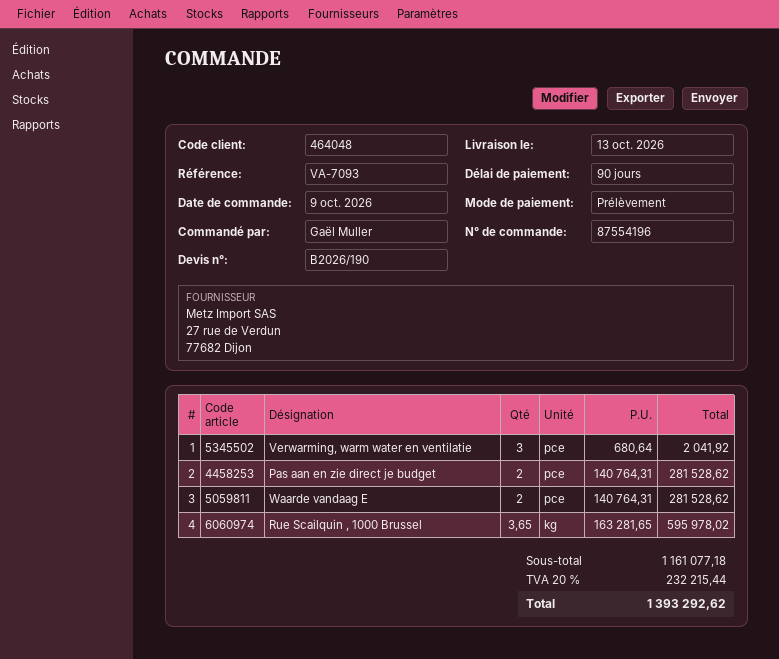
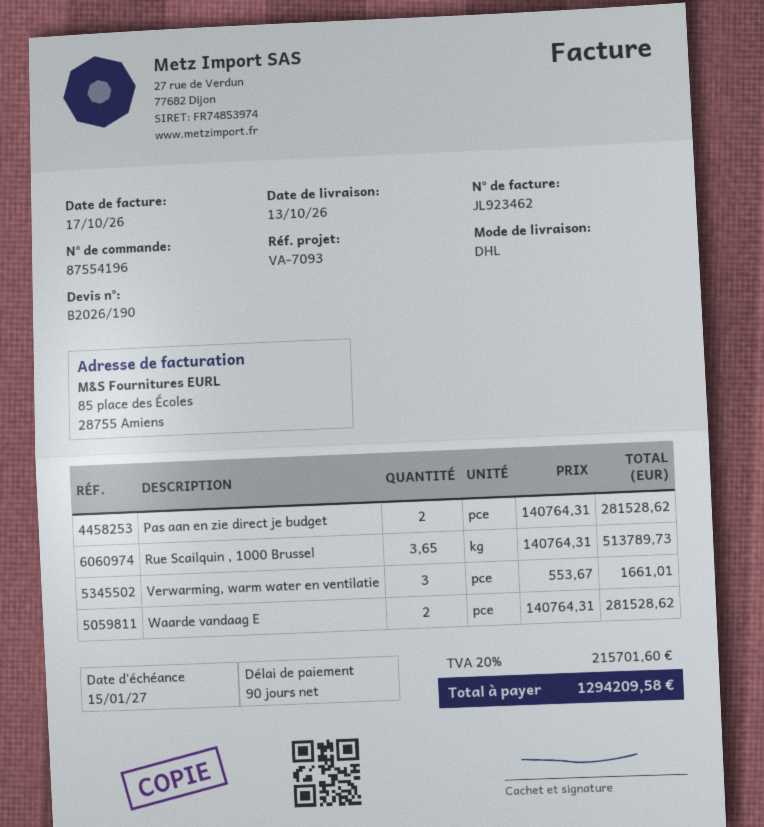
Verwarming, warm water en ventilatie: 3 x 680.64 = 2041.92 -> 3 x 553.67 = 1661.01
Rue Scailquin , 1000 Brussel: 3.65 x 163281.65 = 595978.02 -> 3.65 x 140764.31 = 513789.73
tax: 20% = 232215.44 -> 20% = 215701.60
total: 1393292.62 -> 1294209.58

